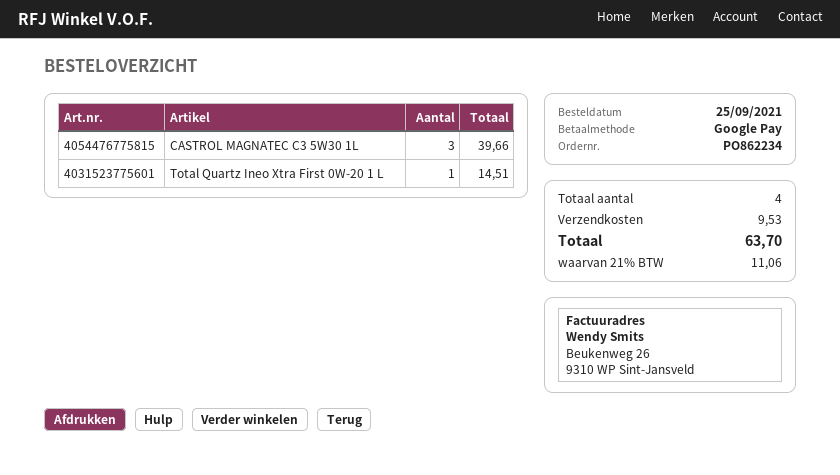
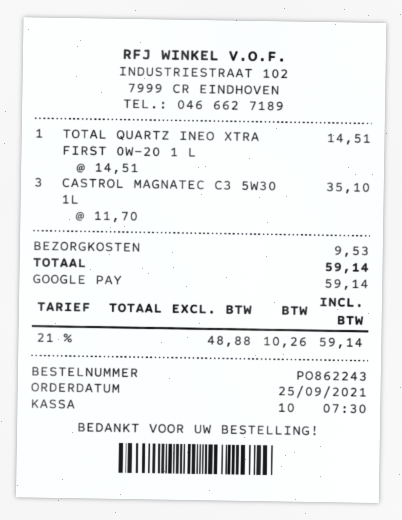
order number: PO862234 -> PO862243
CASTROL MAGNATEC C3 5W30 1L: 3 for 39.66 -> 3 for 35.10
tax: 21% = 11.06 -> 21% = 10.26
total: 63.70 -> 59.14

